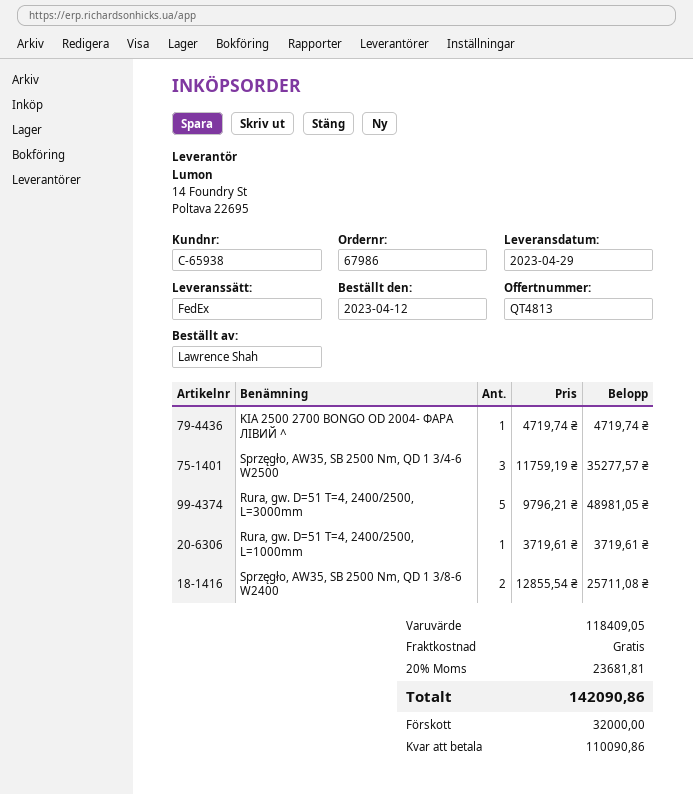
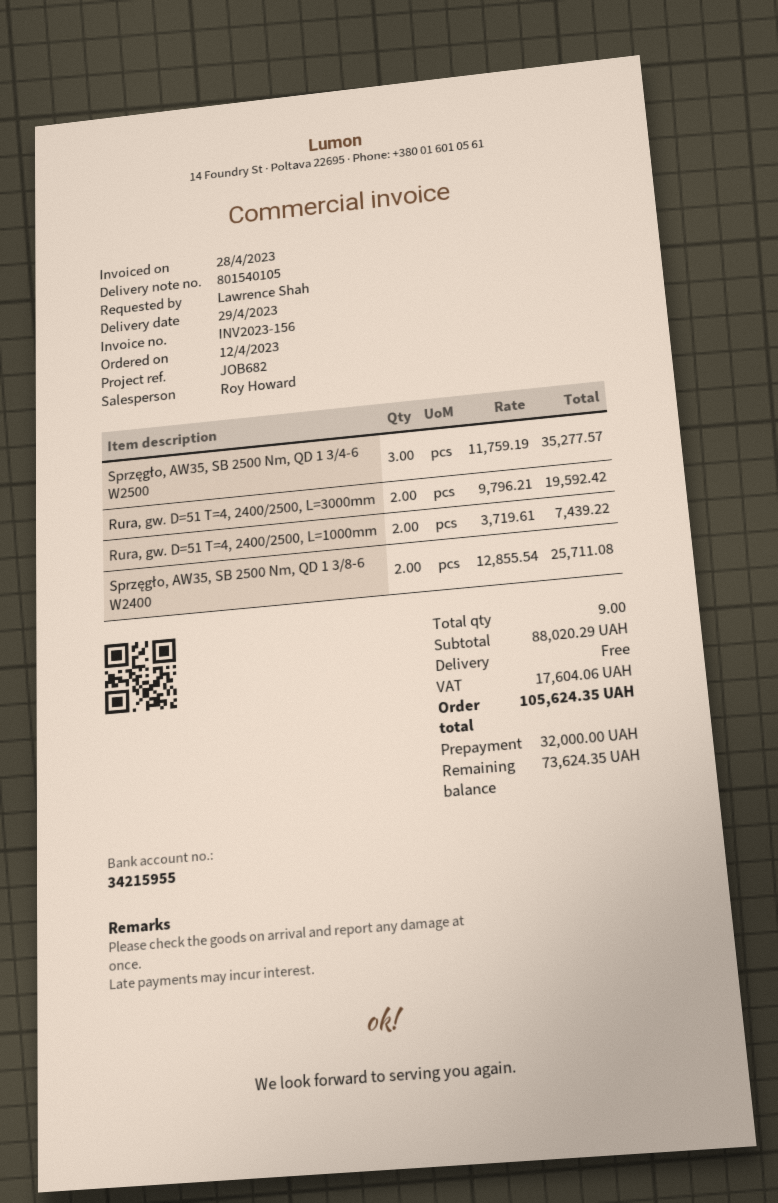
KIA 2500 2700 BONGO OD 2004- ФАРА ЛІВИЙ ^: 1 x 4719.74 = 4719.74 -> none
Rura, gw. D=51 T=4, 2400/2500, L=3000mm: 5 x 9796.21 = 48981.05 -> 2 x 9796.21 = 19592.42
Rura, gw. D=51 T=4, 2400/2500, L=1000mm: 1 x 3719.61 = 3719.61 -> 2 x 3719.61 = 7439.22
subtotal: 118409.05 -> 88020.29
tax: 23681.81 -> 17604.06
total: 142090.86 -> 105624.35
balance: 110090.86 -> 73624.35

